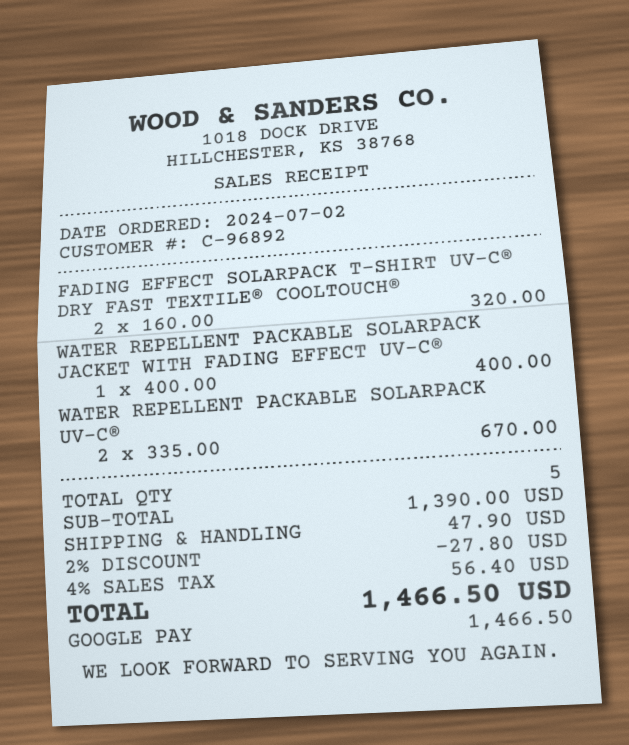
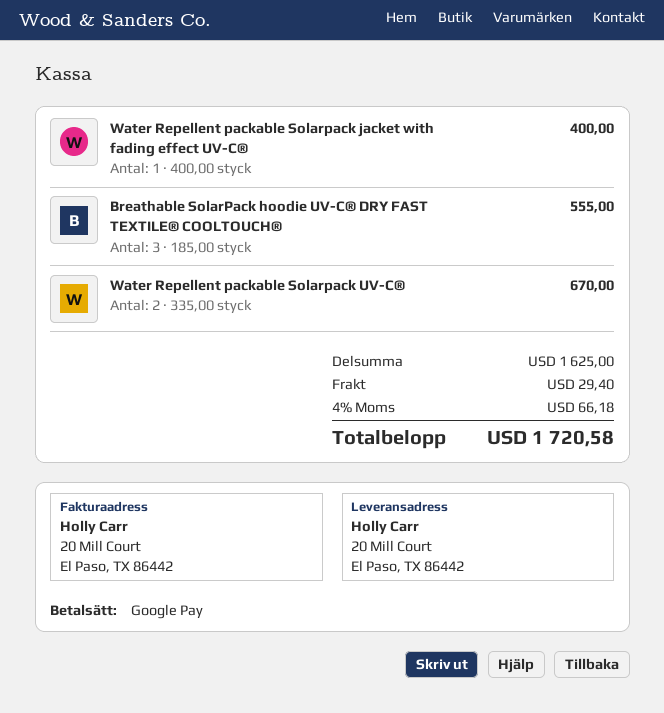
FADING EFFECT SOLARPACK T-SHIRT UV-C® DRY FAST TEXTILE® COOLTOUCH®: 2 x 160.00 = 320.00 -> none
Breathable SolarPack hoodie UV-C® DRY FAST TEXTILE® COOLTOUCH®: none -> 3 x 185.00 = 555.00
subtotal: 1390.00 -> 1625.00
discount: 2% = 27.80 -> none
shipping: 47.90 -> 29.40
tax: 4% = 56.40 -> 4% = 66.18
total: 1466.50 -> 1720.58

